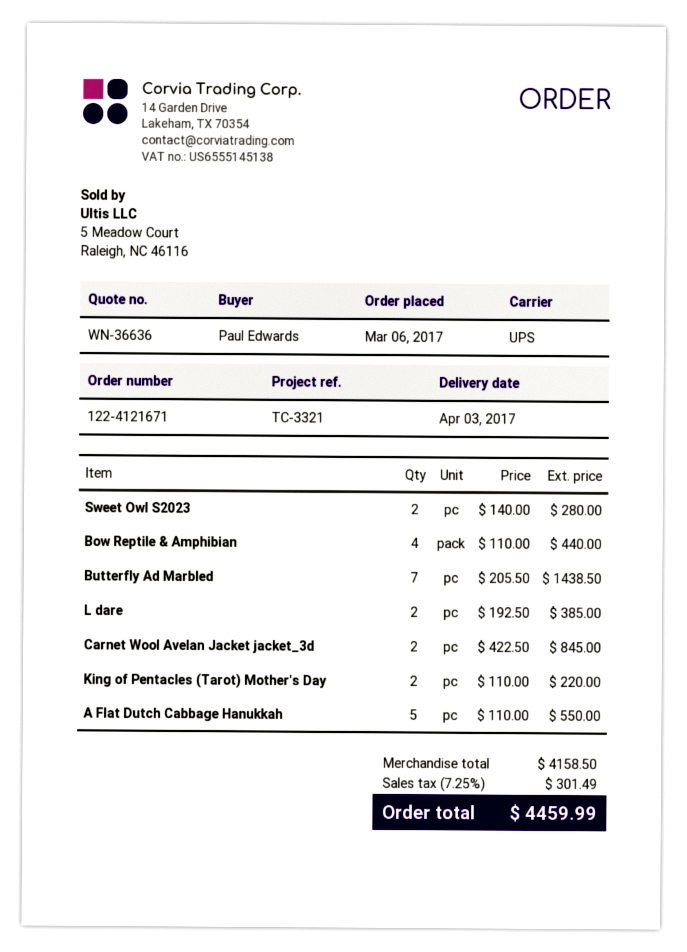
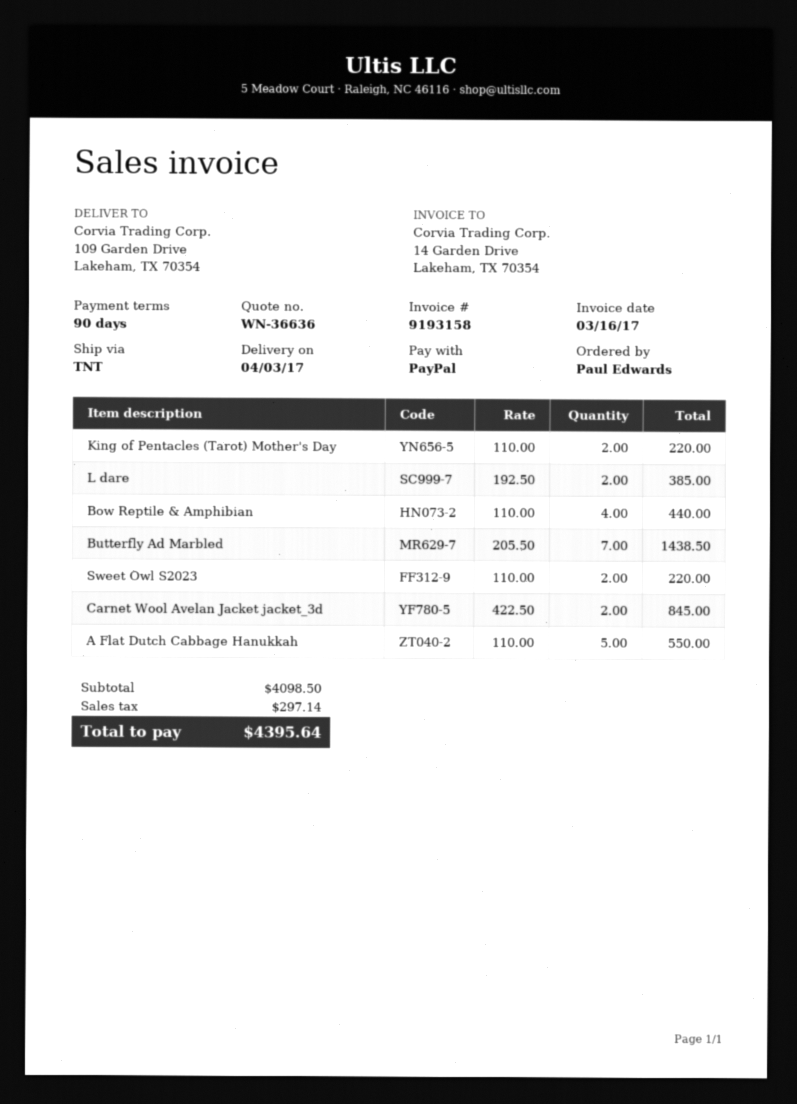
shipping method: UPS -> TNT
Sweet Owl S2023: 2 x 140.00 = 280.00 -> 2 x 110.00 = 220.00
subtotal: 4158.50 -> 4098.50
tax: 301.49 -> 297.14
total: 4459.99 -> 4395.64

